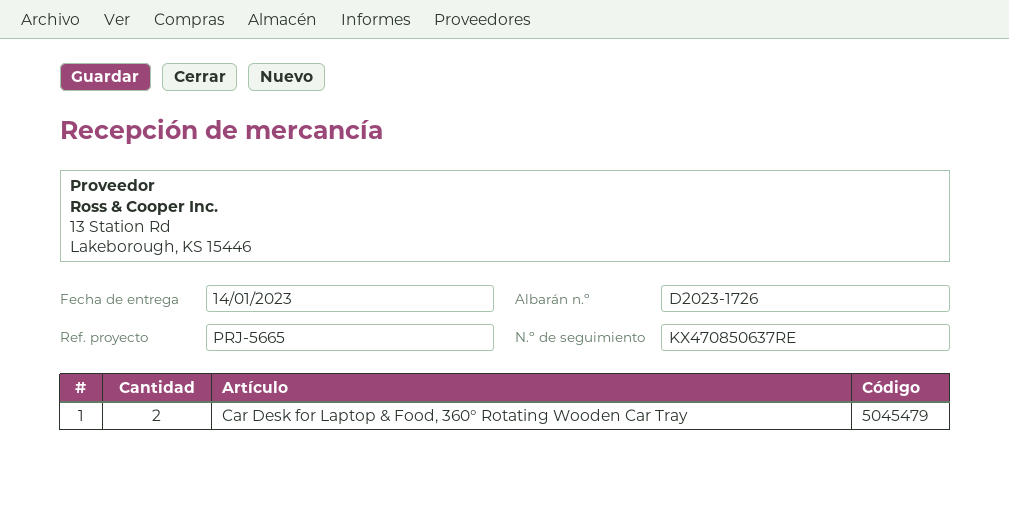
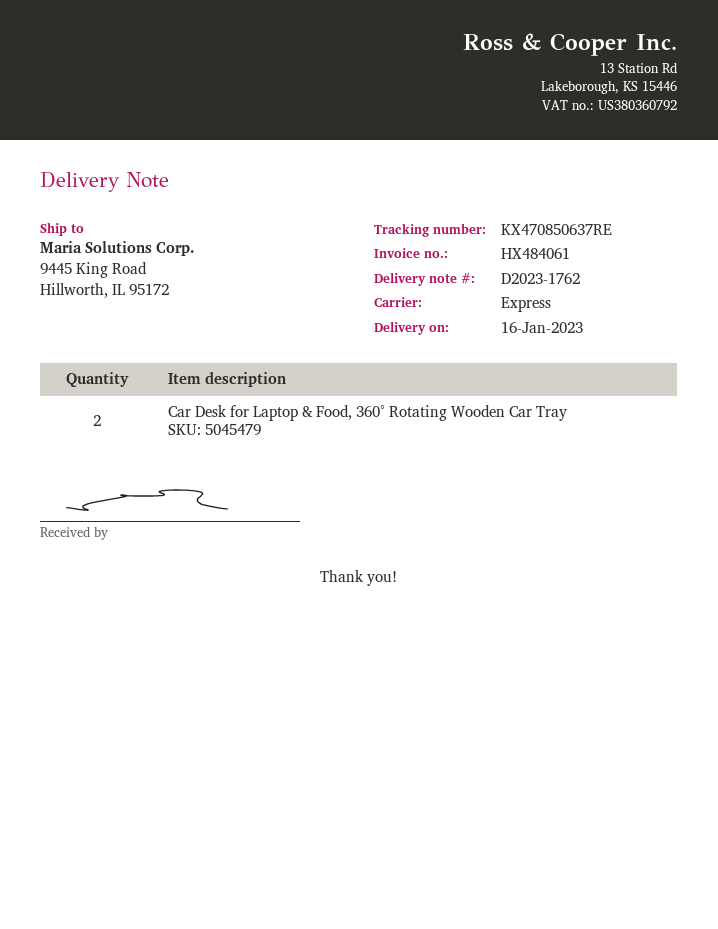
delivery note number: D2023-1726 -> D2023-1762
delivery date: 2023-01-14 -> 2023-01-16

